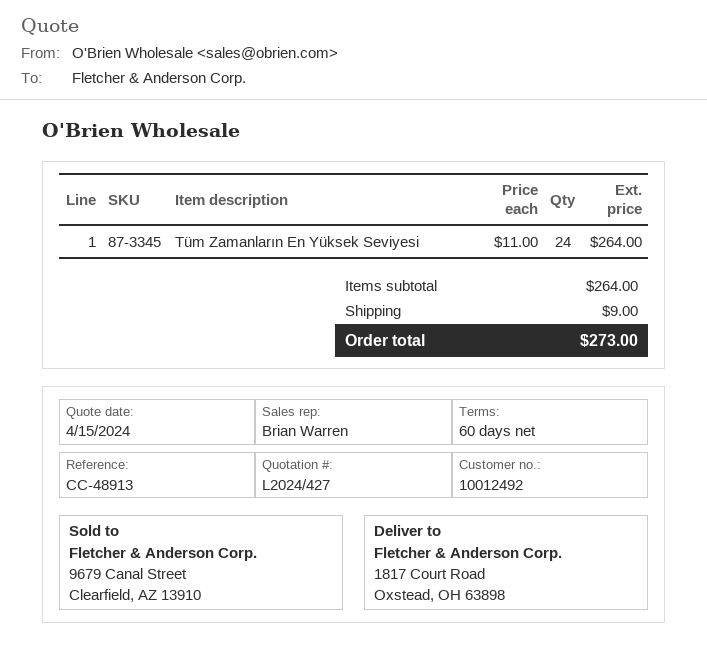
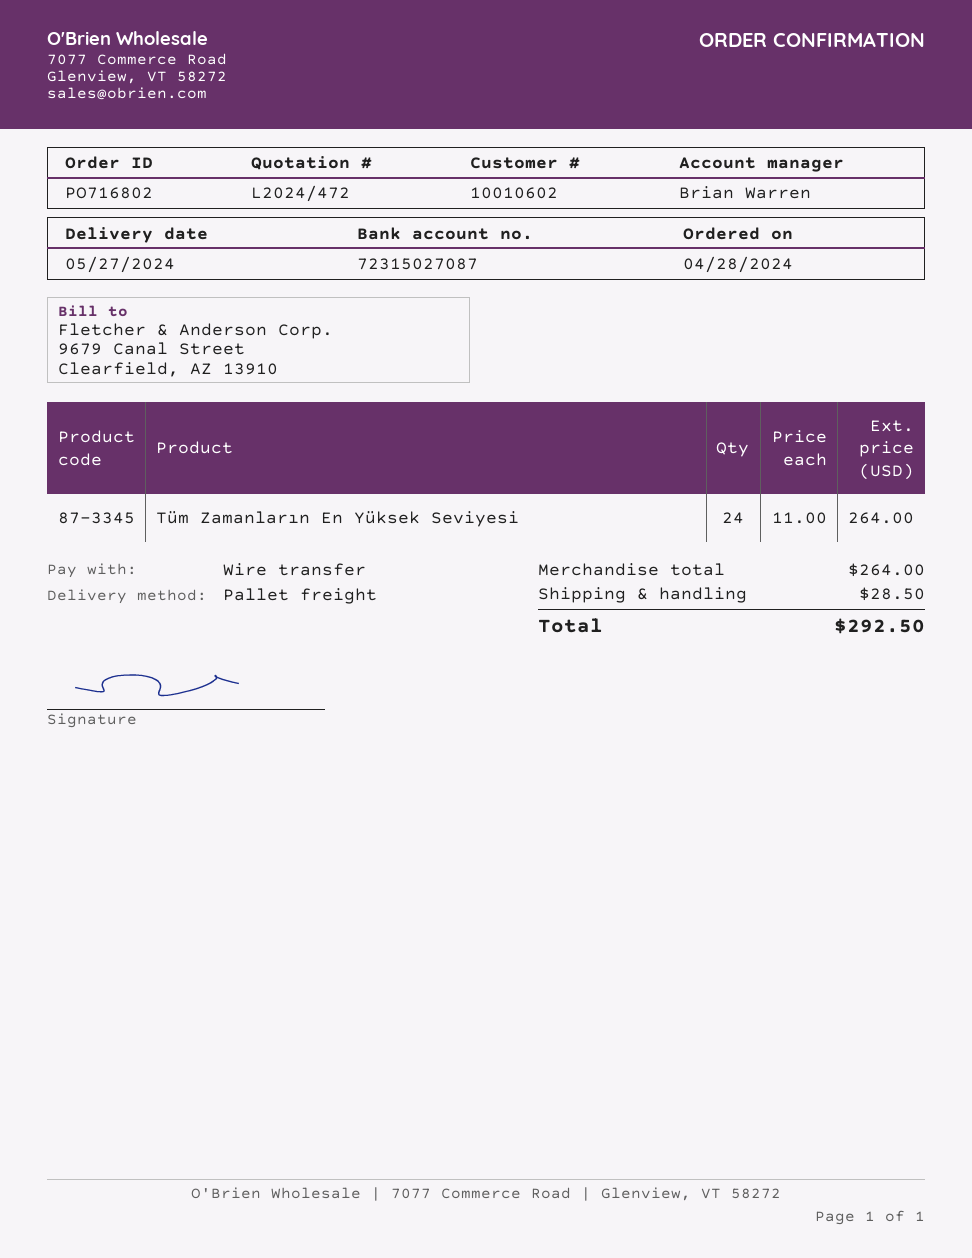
quote number: L2024/427 -> L2024/472
customer number: 10012492 -> 10010602
shipping: 9.00 -> 28.50
total: 273.00 -> 292.50

